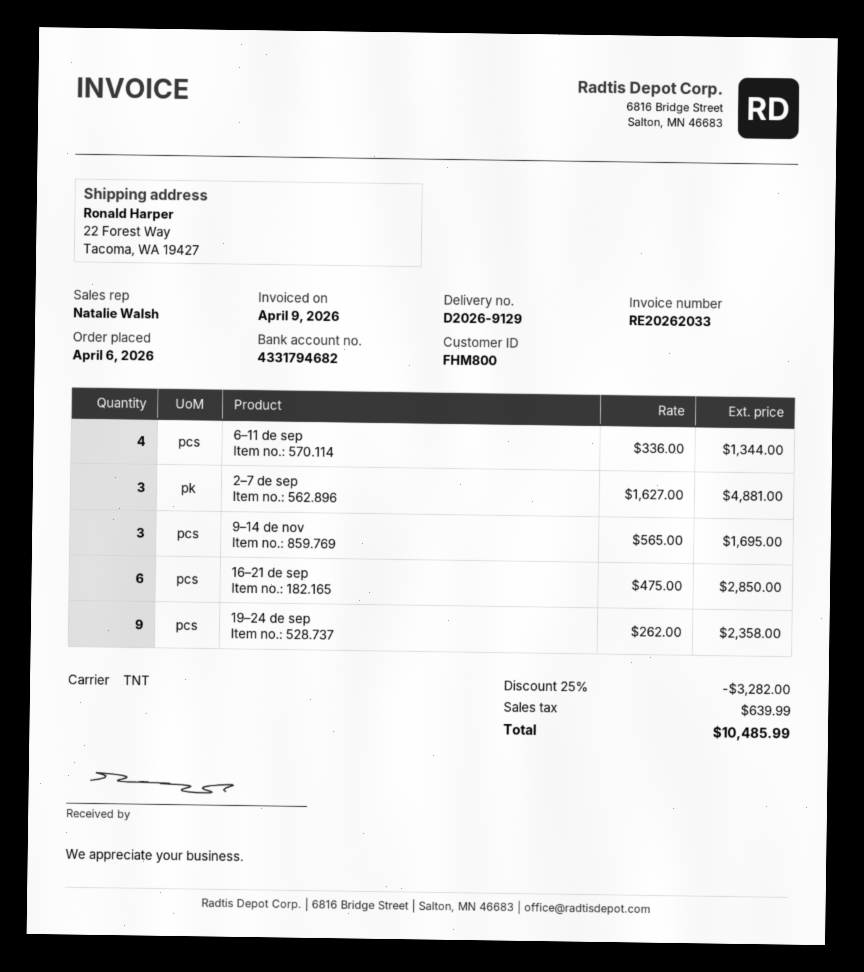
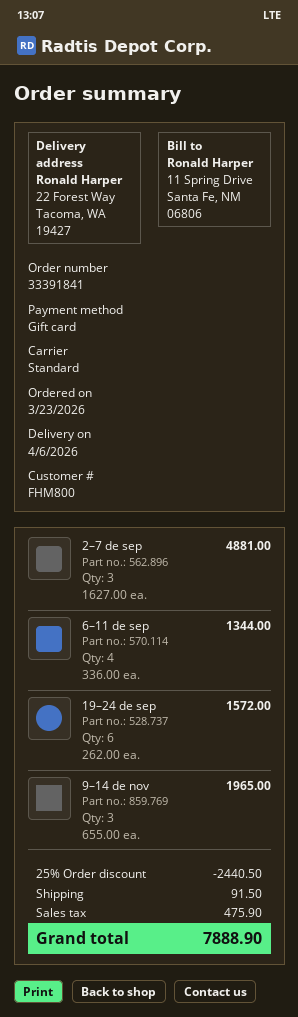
order date: 2026-04-06 -> 2026-03-23
shipping method: TNT -> standard
9–14 de nov: 3 x 565.00 = 1695.00 -> 3 x 655.00 = 1965.00
16–21 de sep: 6 x 475.00 = 2850.00 -> none
19–24 de sep: 9 x 262.00 = 2358.00 -> 6 x 262.00 = 1572.00
discount: 25% = 3282.00 -> 25% = 2440.50
shipping: none -> 91.50
tax: 639.99 -> 475.90
total: 10485.99 -> 7888.90

